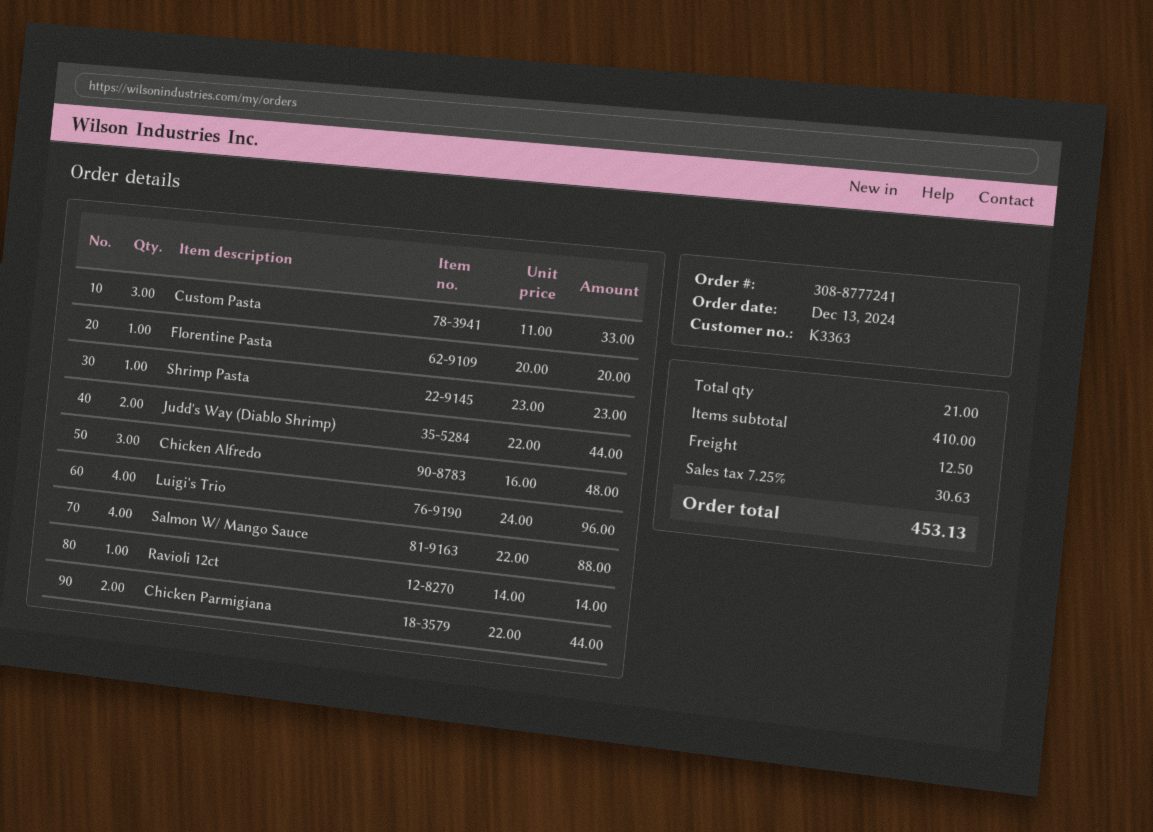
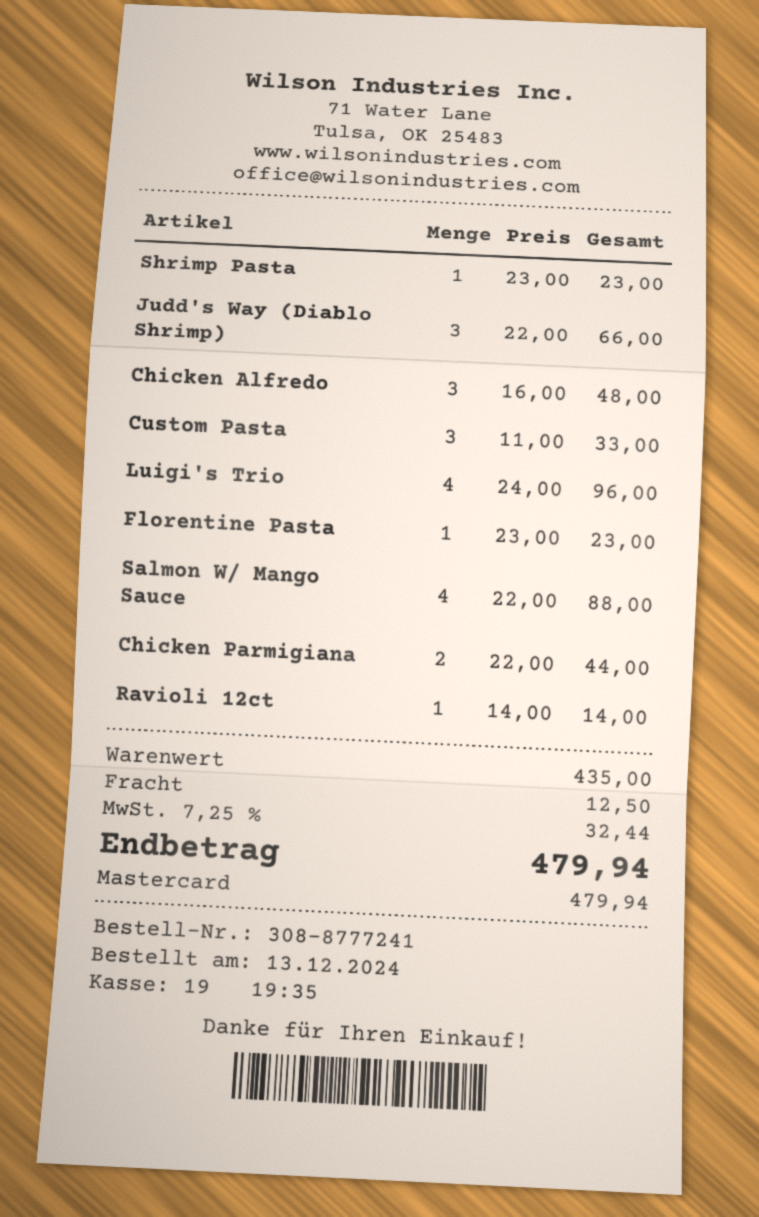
Florentine Pasta: 1 x 20.00 = 20.00 -> 1 x 23.00 = 23.00
Judd's Way (Diablo Shrimp): 2 x 22.00 = 44.00 -> 3 x 22.00 = 66.00
subtotal: 410.00 -> 435.00
tax: 7.25% = 30.63 -> 7.25% = 32.44
total: 453.13 -> 479.94

